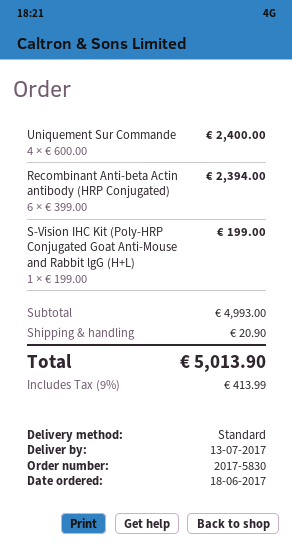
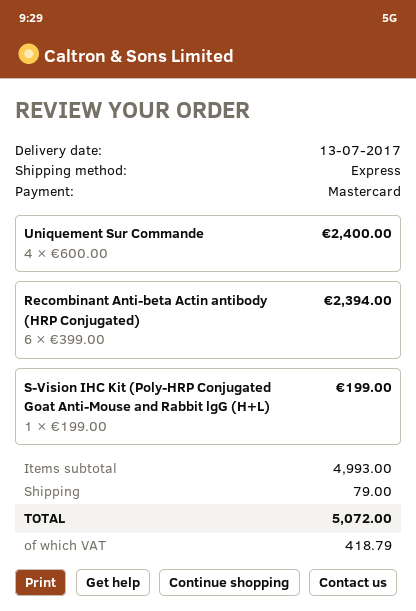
shipping method: standard -> express
shipping: 20.90 -> 79.00
tax: 413.99 -> 418.79
total: 5013.90 -> 5072.00

